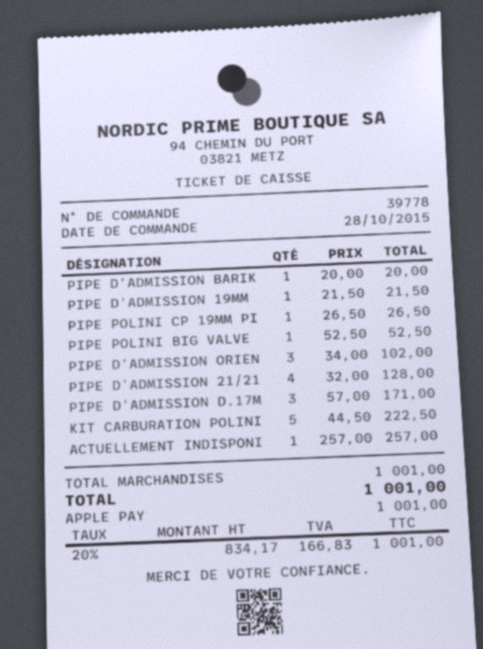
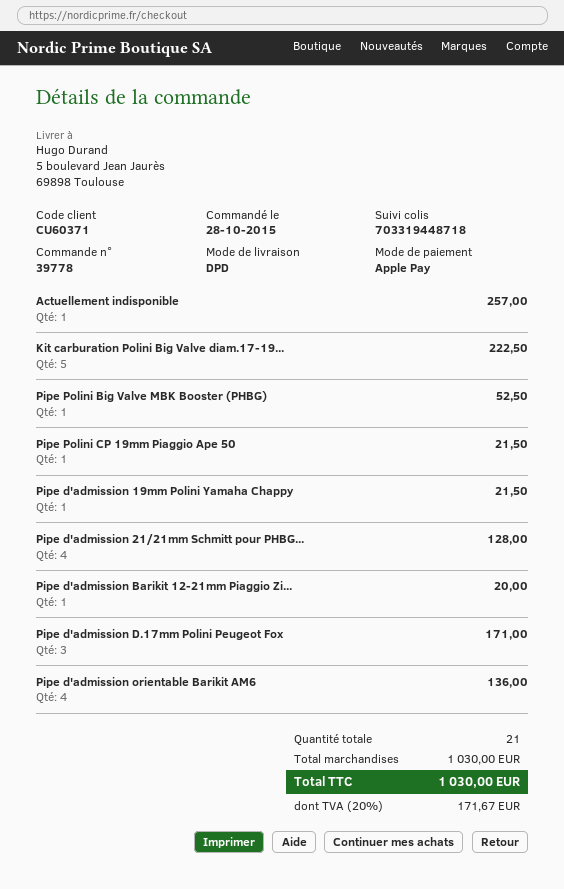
PIPE POLINI CP 19MM PI: 1 for 26.50 -> 1 for 21.50
PIPE D'ADMISSION ORIEN: 3 for 102.00 -> 4 for 136.00
subtotal: 1001.00 -> 1030.00
tax: 20% = 166.83 -> 20% = 171.67
total: 1001.00 -> 1030.00

